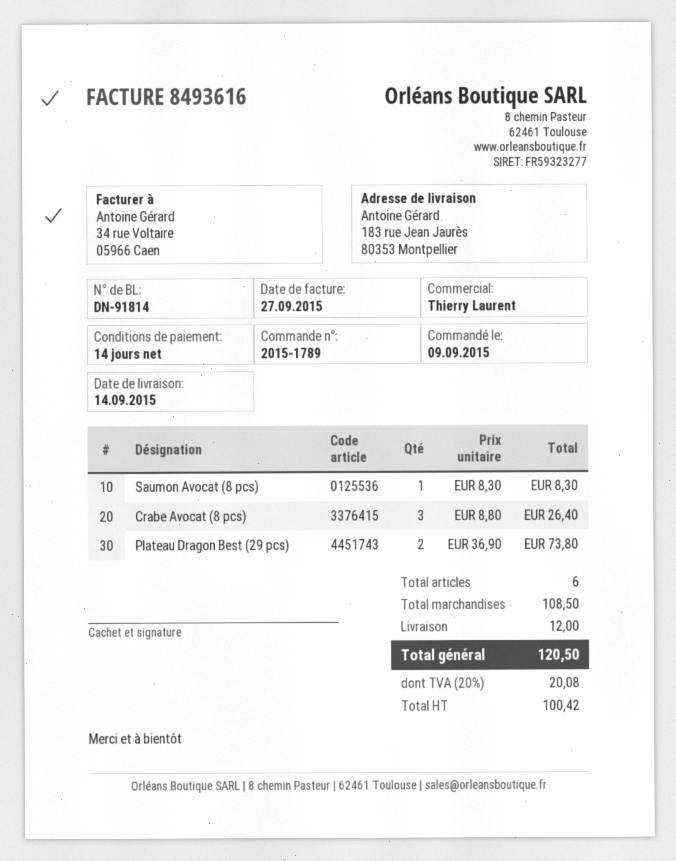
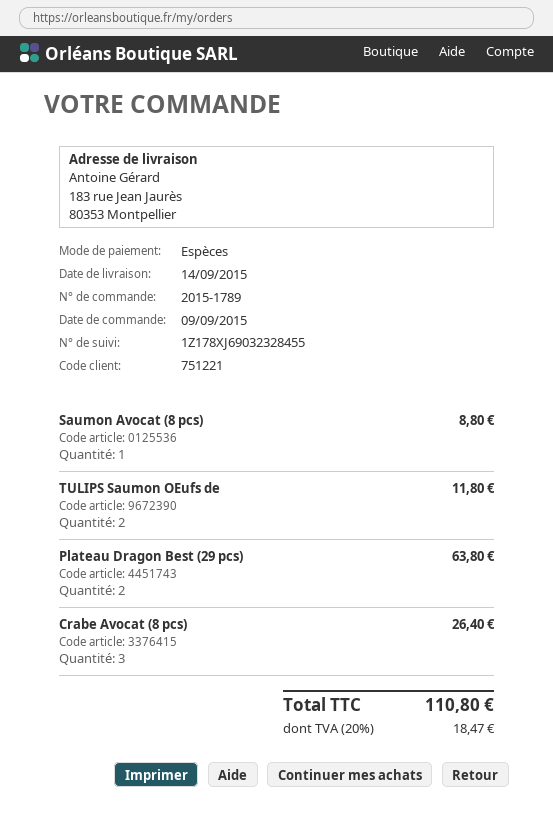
Saumon Avocat (8 pcs): 1 for 8.30 -> 1 for 8.80
Plateau Dragon Best (29 pcs): 2 for 73.80 -> 2 for 63.80
TULIPS Saumon OEufs de: none -> 2 for 11.80
shipping: 12.00 -> none
tax: 20% = 20.08 -> 20% = 18.47
total: 120.50 -> 110.80

